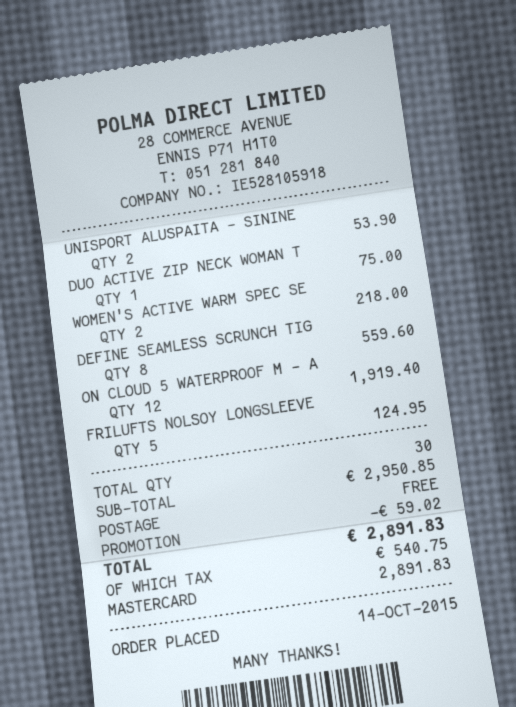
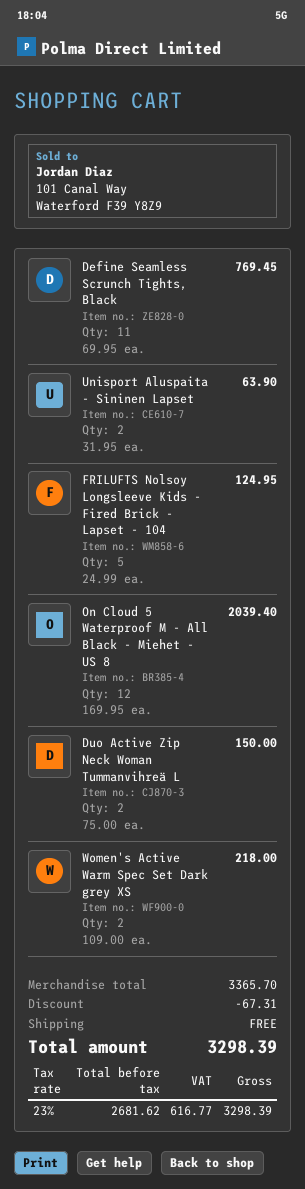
UNISPORT ALUSPAITA - SININE: 2 for 53.90 -> 2 for 63.90
DUO ACTIVE ZIP NECK WOMAN T: 1 for 75.00 -> 2 for 150.00
DEFINE SEAMLESS SCRUNCH TIG: 8 for 559.60 -> 11 for 769.45
ON CLOUD 5 WATERPROOF M - A: 12 for 1919.40 -> 12 for 2039.40
subtotal: 2950.85 -> 3365.70
discount: 59.02 -> 67.31
tax: 540.75 -> 616.77
total: 2891.83 -> 3298.39

